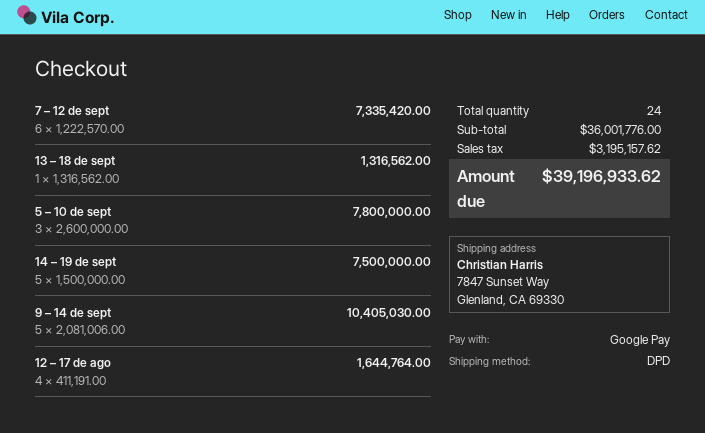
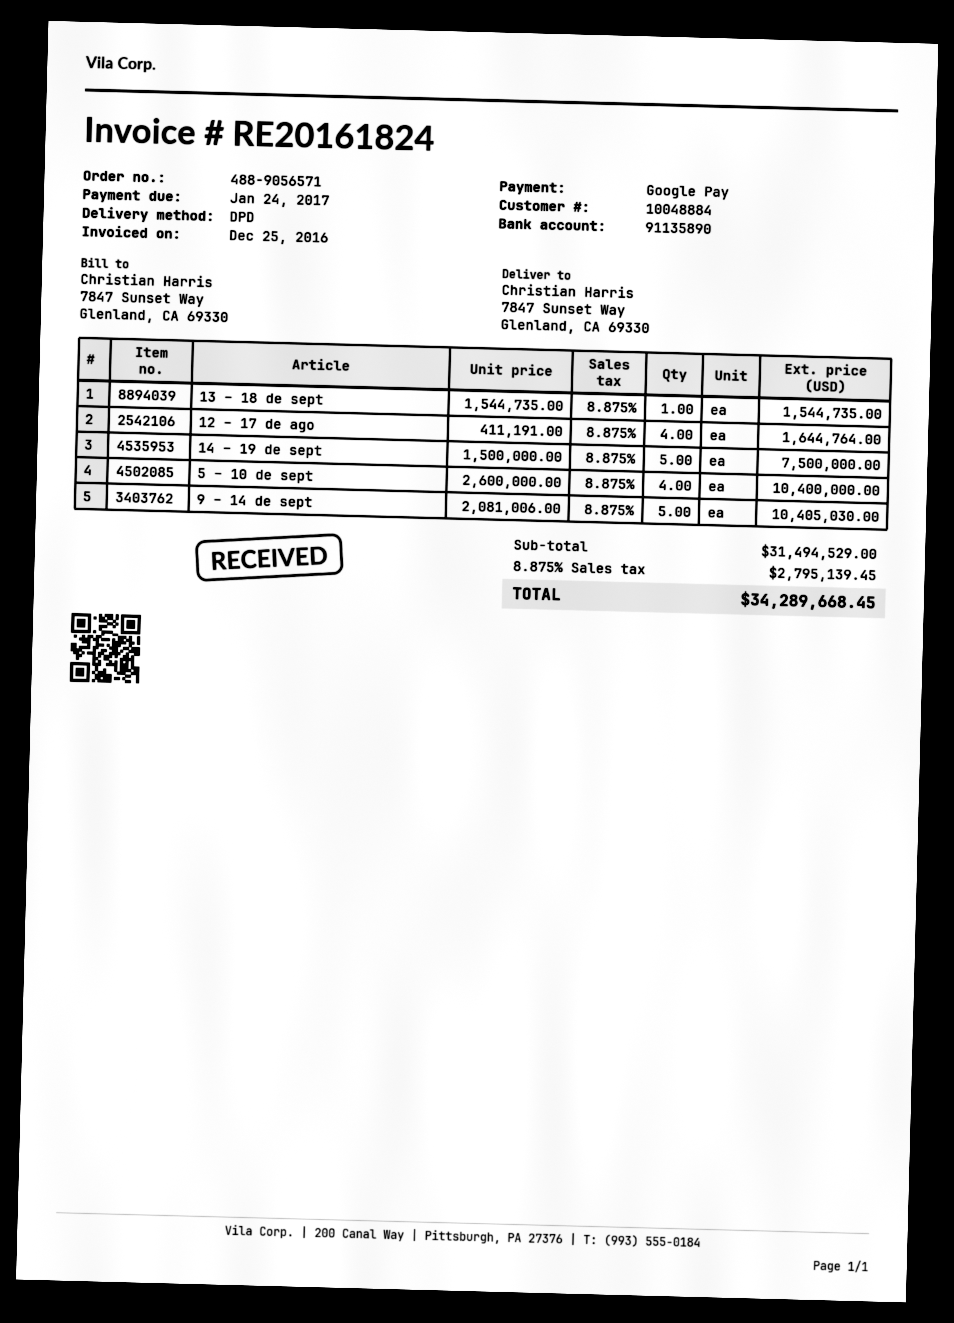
7 – 12 de sept: 6 x 1222570.00 = 7335420.00 -> none
13 – 18 de sept: 1 x 1316562.00 = 1316562.00 -> 1 x 1544735.00 = 1544735.00
5 – 10 de sept: 3 x 2600000.00 = 7800000.00 -> 4 x 2600000.00 = 10400000.00
subtotal: 36001776.00 -> 31494529.00
tax: 3195157.62 -> 2795139.45
total: 39196933.62 -> 34289668.45

